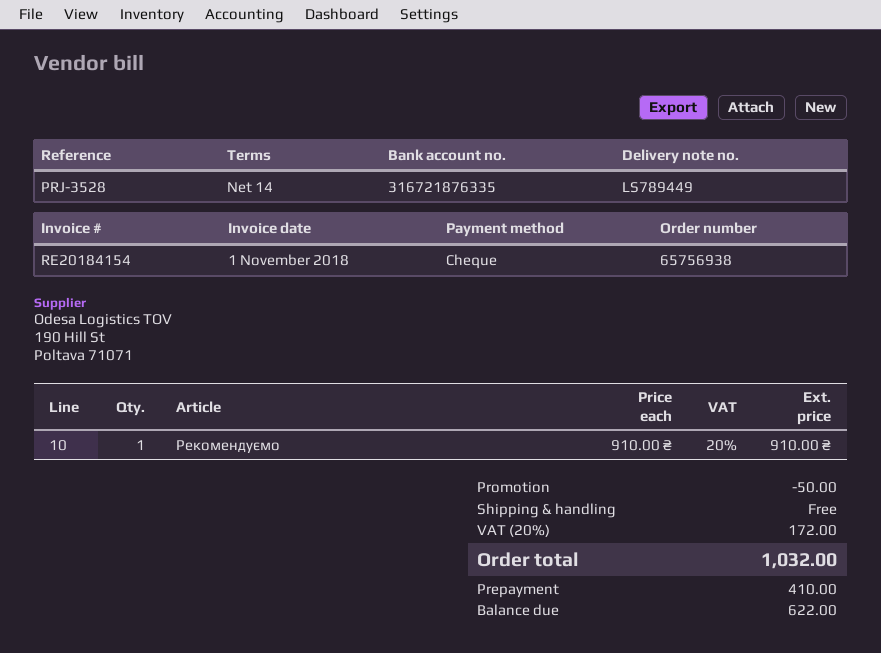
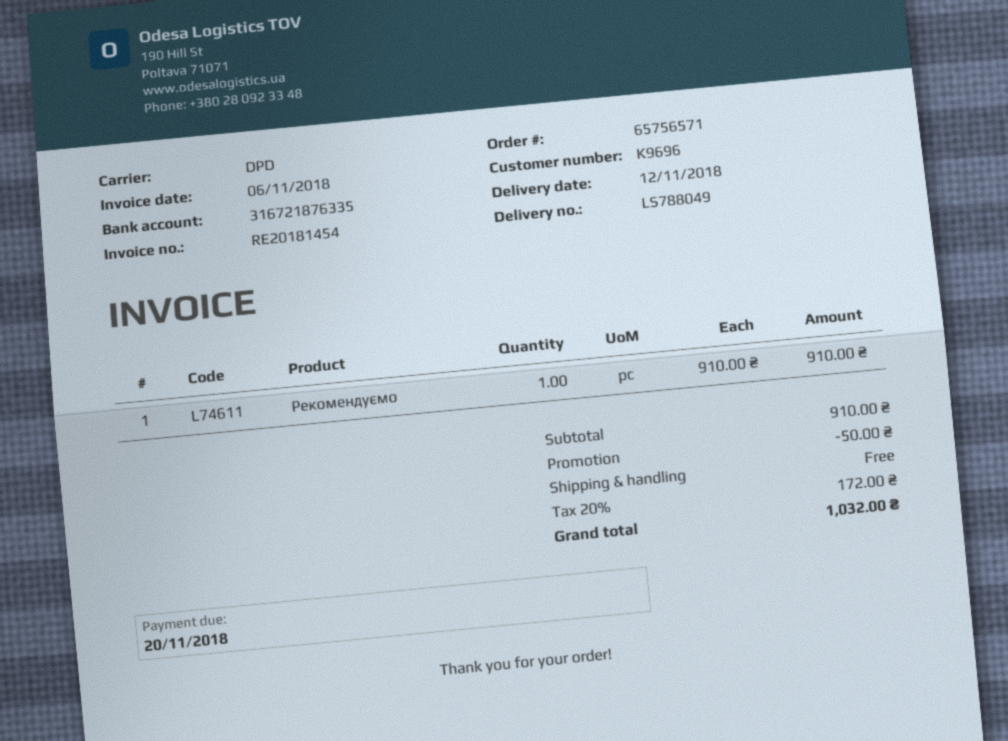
order number: 65756938 -> 65756571
delivery note number: LS789449 -> LS788049
invoice number: RE20184154 -> RE20181454
invoice date: 2018-11-01 -> 2018-11-06

